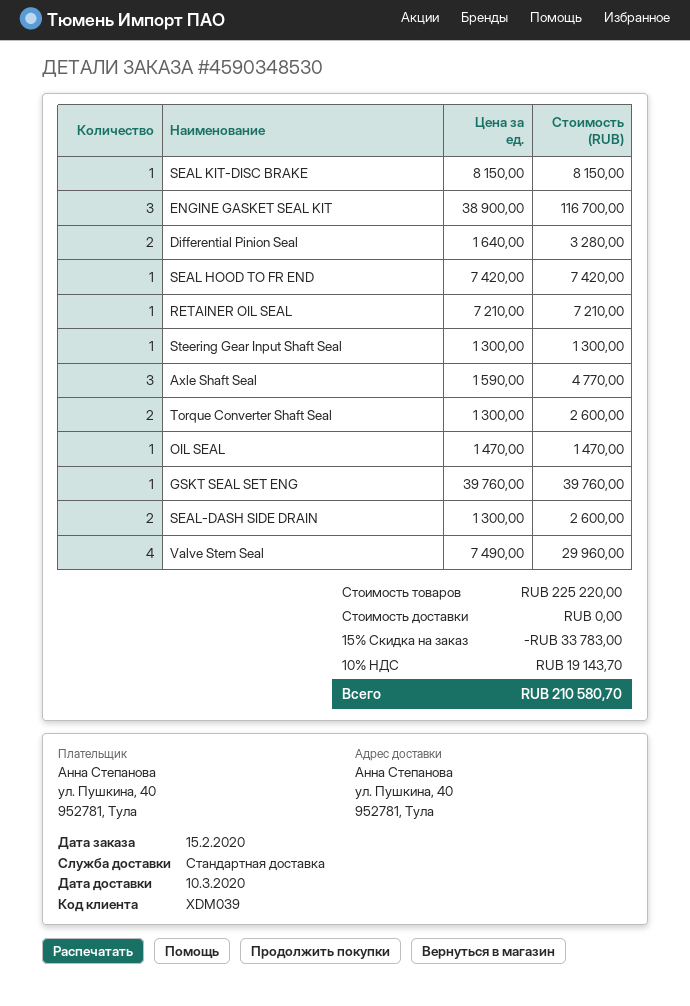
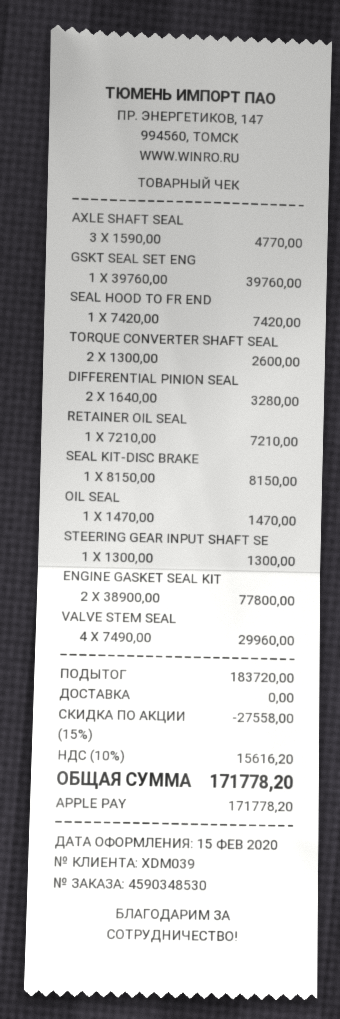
ENGINE GASKET SEAL KIT: 3 x 38900.00 = 116700.00 -> 2 x 38900.00 = 77800.00
SEAL-DASH SIDE DRAIN: 2 x 1300.00 = 2600.00 -> none
subtotal: 225220.00 -> 183720.00
discount: 15% = 33783.00 -> 15% = 27558.00
tax: 10% = 19143.70 -> 10% = 15616.20
total: 210580.70 -> 171778.20

